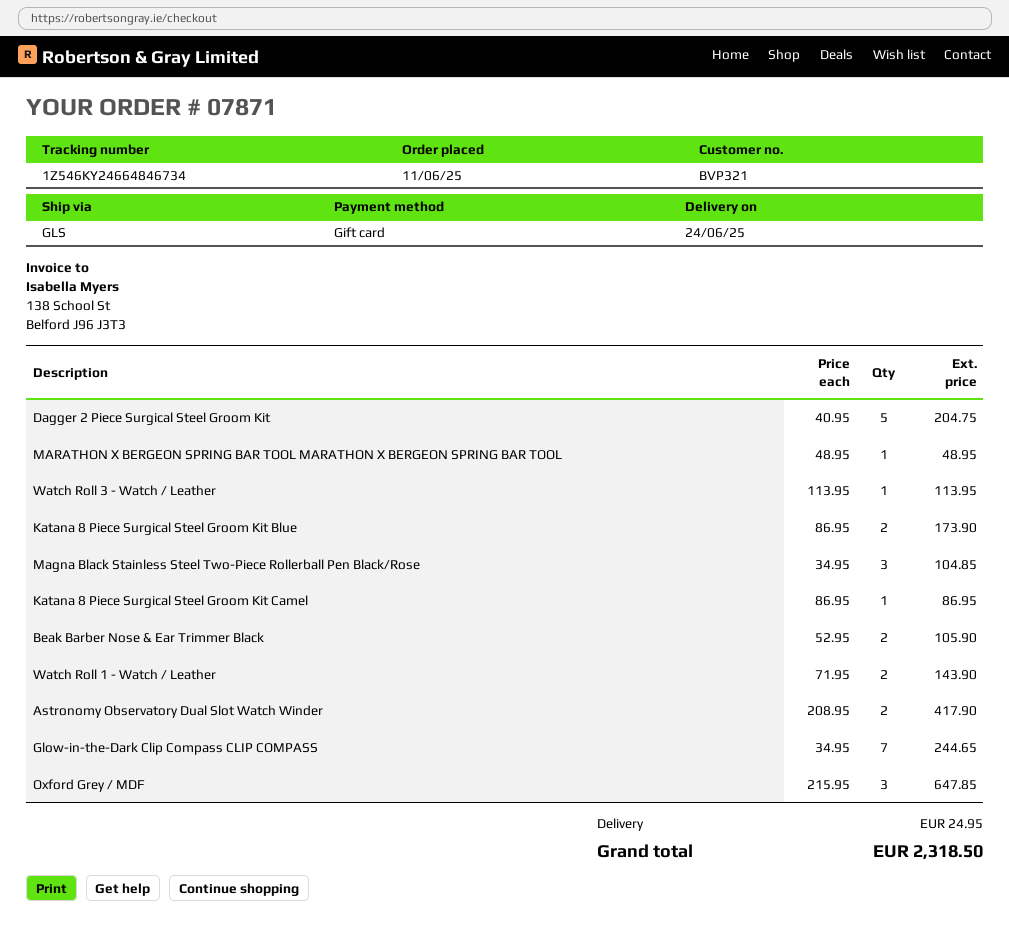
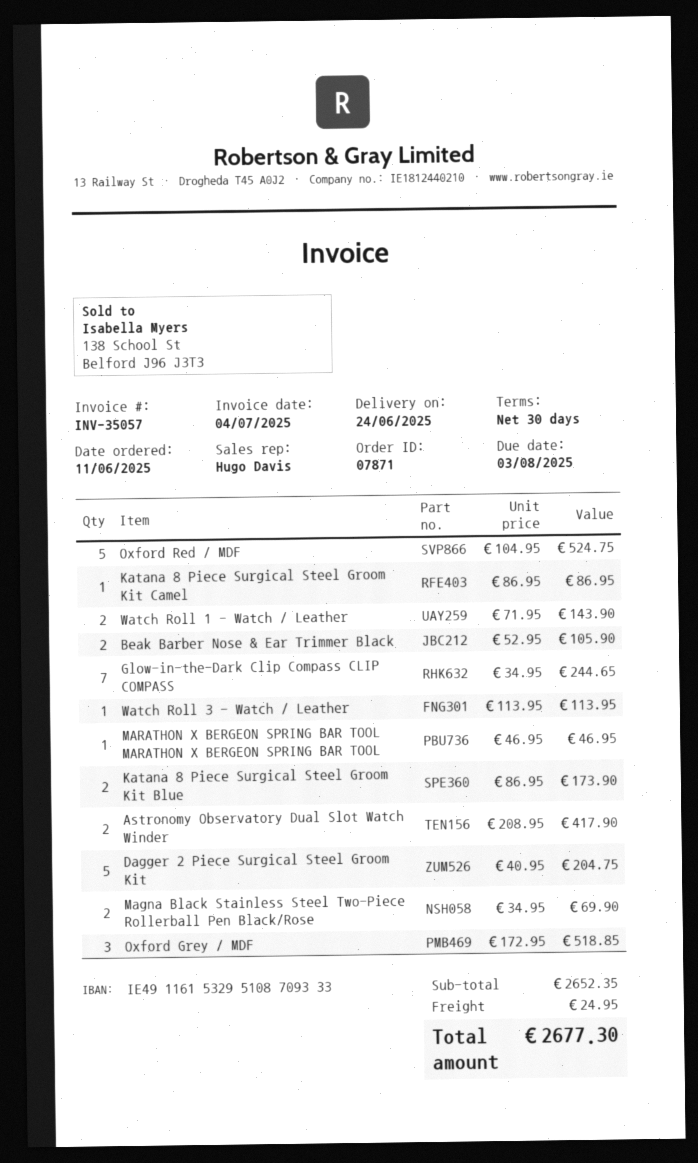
MARATHON X BERGEON SPRING BAR TOOL MARATHON X BERGEON SPRING BAR TOOL: 1 x 48.95 = 48.95 -> 1 x 46.95 = 46.95
Magna Black Stainless Steel Two-Piece Rollerball Pen Black/Rose: 3 x 34.95 = 104.85 -> 2 x 34.95 = 69.90
Oxford Grey / MDF: 3 x 215.95 = 647.85 -> 3 x 172.95 = 518.85
Oxford Red / MDF: none -> 5 x 104.95 = 524.75
total: 2318.50 -> 2677.30

